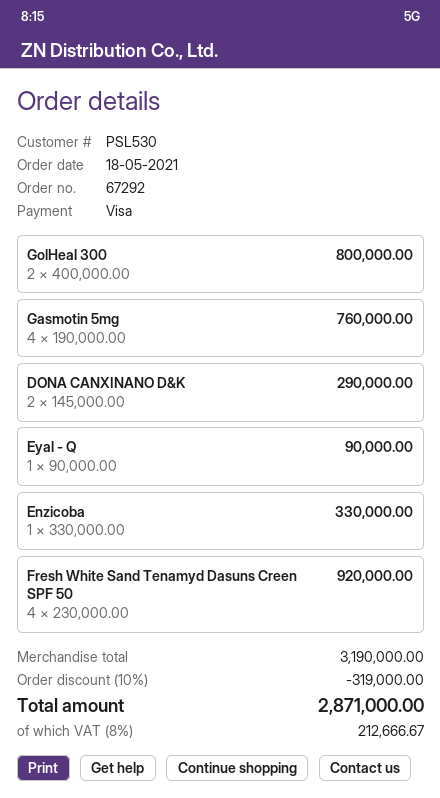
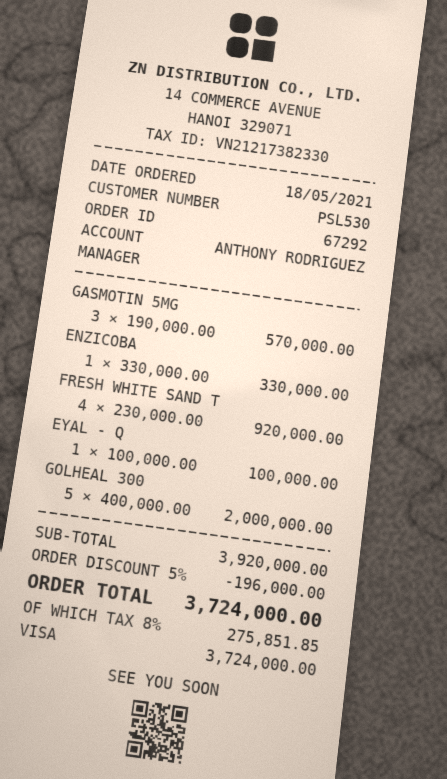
GolHeal 300: 2 x 400000.00 = 800000.00 -> 5 x 400000.00 = 2000000.00
Gasmotin 5mg: 4 x 190000.00 = 760000.00 -> 3 x 190000.00 = 570000.00
DONA CANXINANO D&K: 2 x 145000.00 = 290000.00 -> none
Eyal - Q: 1 x 90000.00 = 90000.00 -> 1 x 100000.00 = 100000.00
subtotal: 3190000.00 -> 3920000.00
discount: 10% = 319000.00 -> 5% = 196000.00
tax: 8% = 212666.67 -> 8% = 275851.85
total: 2871000.00 -> 3724000.00

